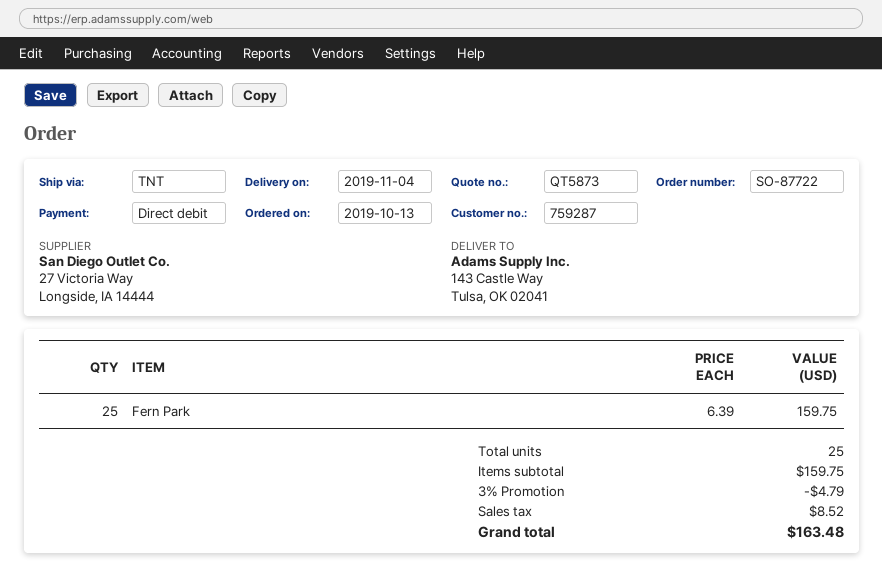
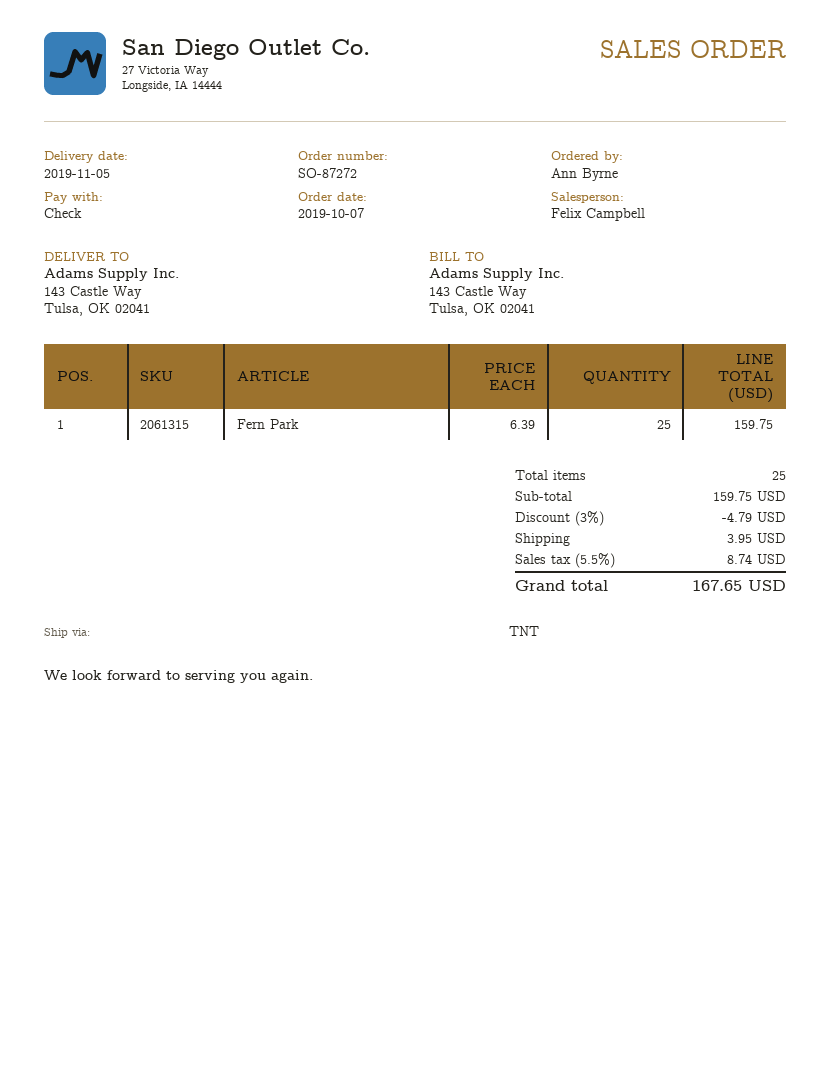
order number: SO-87722 -> SO-87272
order date: 2019-10-13 -> 2019-10-07
delivery date: 2019-11-04 -> 2019-11-05
payment method: direct debit -> cheque
shipping: none -> 3.95
tax: 8.52 -> 8.74
total: 163.48 -> 167.65

